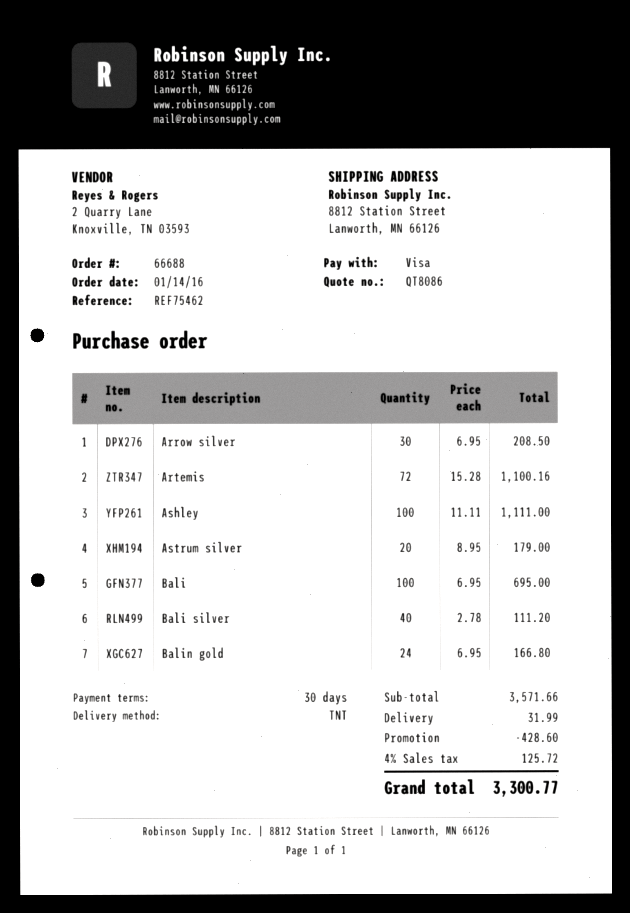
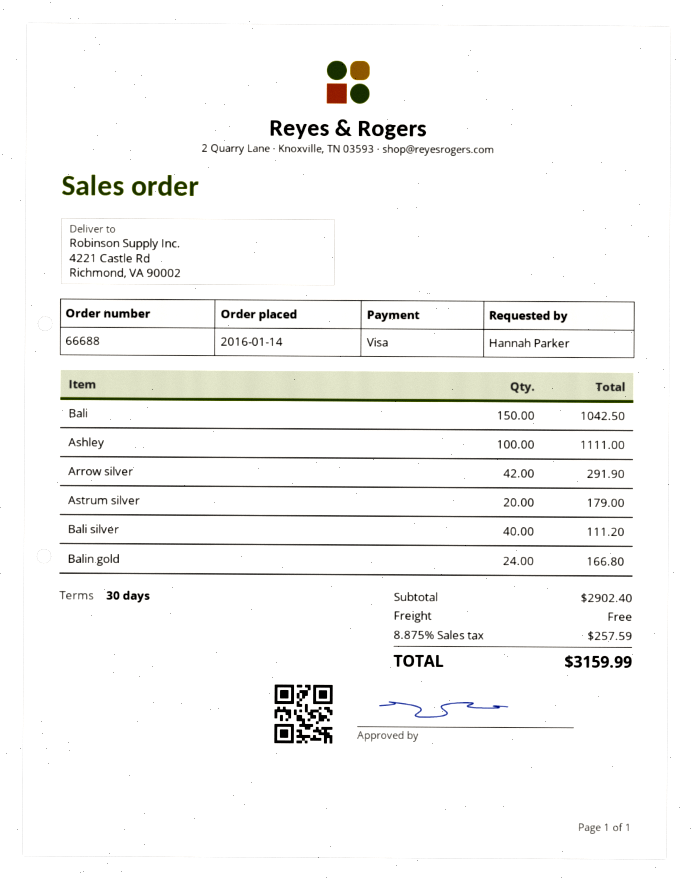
ship to: 8812 Station Street, Lanworth, MN 66126 -> 4221 Castle Rd, Richmond, VA 90002
Arrow silver: 30 for 208.50 -> 42 for 291.90
Artemis: 72 for 1100.16 -> none
Bali: 100 for 695.00 -> 150 for 1042.50
subtotal: 3571.66 -> 2902.40
discount: 428.60 -> none
shipping: 31.99 -> 0.00
tax: 4% = 125.72 -> 8.875% = 257.59
total: 3300.77 -> 3159.99

